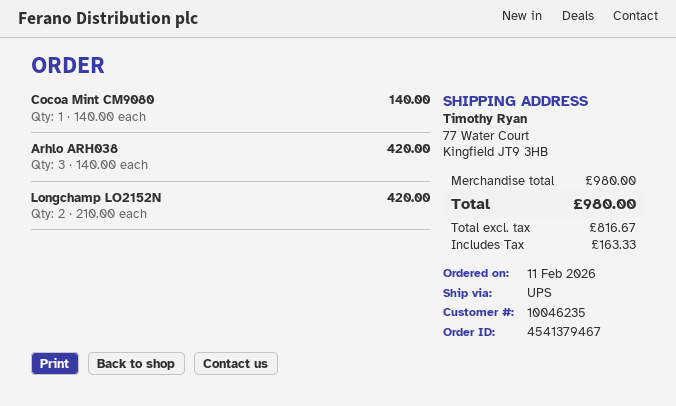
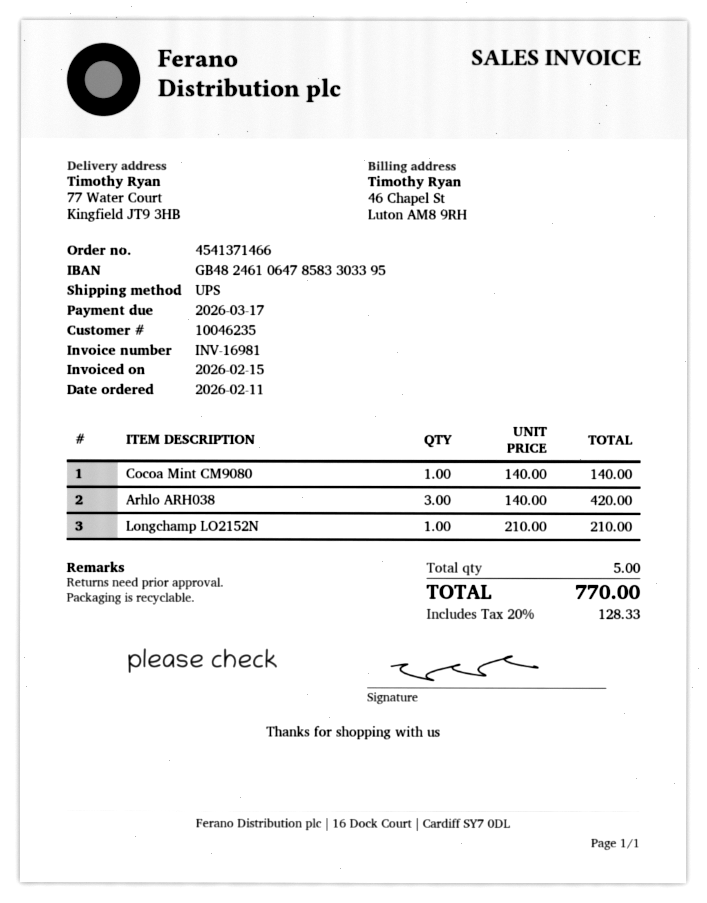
order number: 4541379467 -> 4541371466
Longchamp LO2152N: 2 x 210.00 = 420.00 -> 1 x 210.00 = 210.00
tax: 163.33 -> 128.33
total: 980.00 -> 770.00

